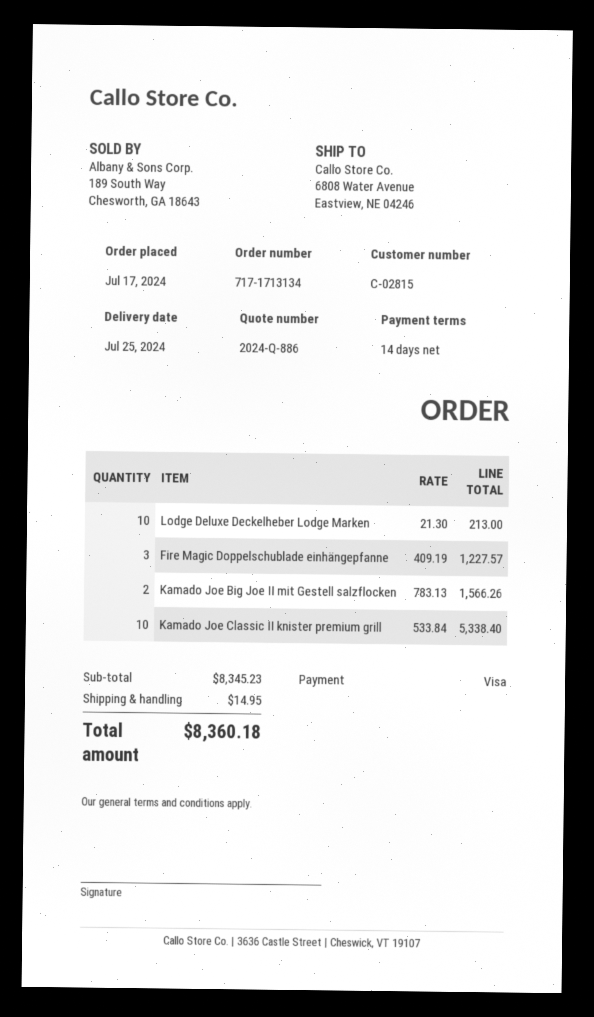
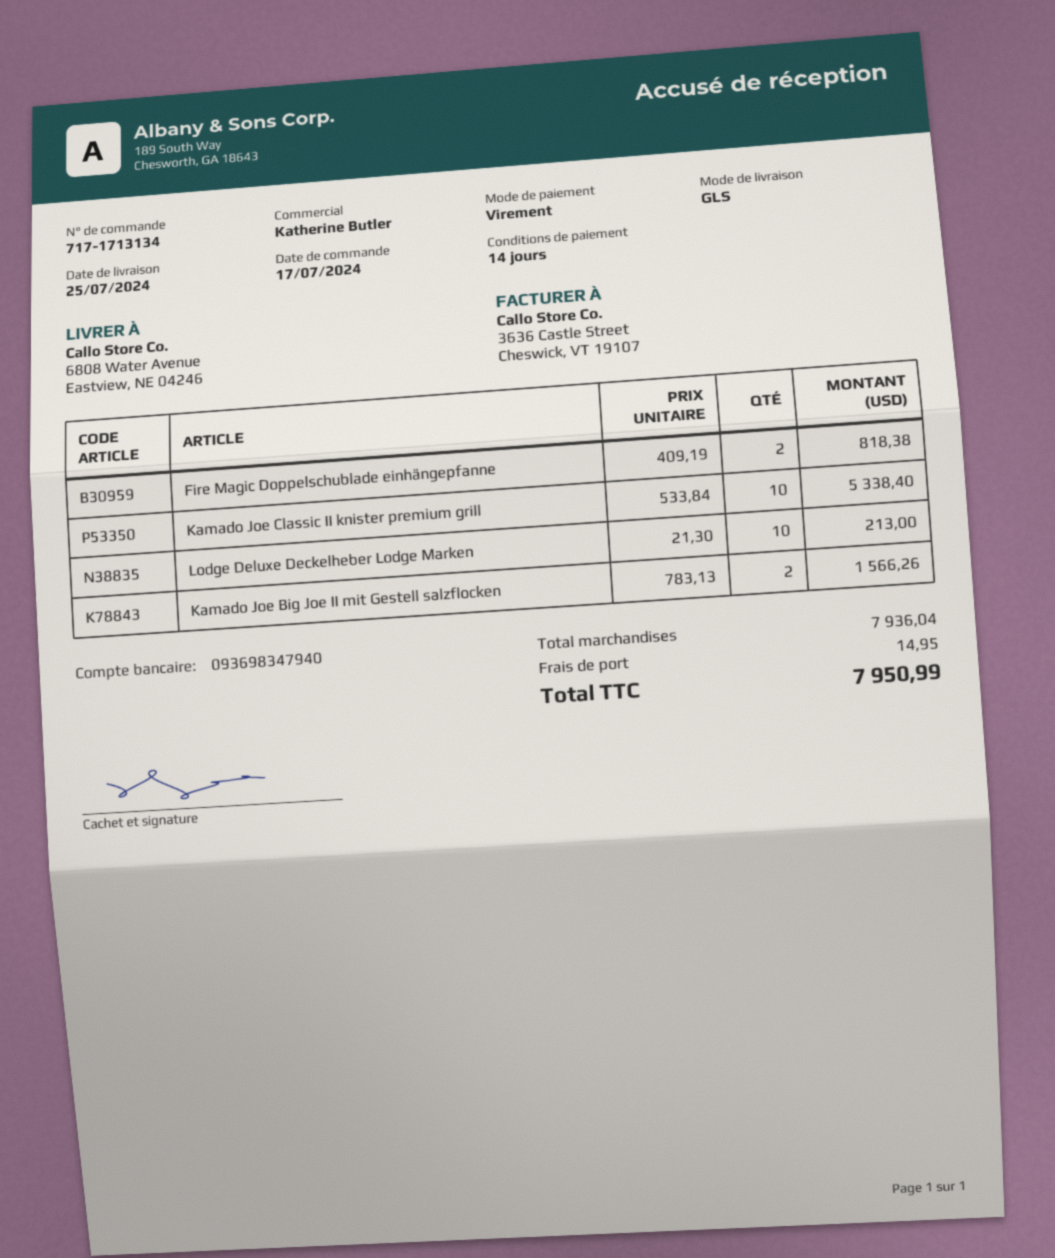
payment method: Visa -> bank transfer
Fire Magic Doppelschublade einhängepfanne: 3 x 409.19 = 1227.57 -> 2 x 409.19 = 818.38
subtotal: 8345.23 -> 7936.04
total: 8360.18 -> 7950.99

